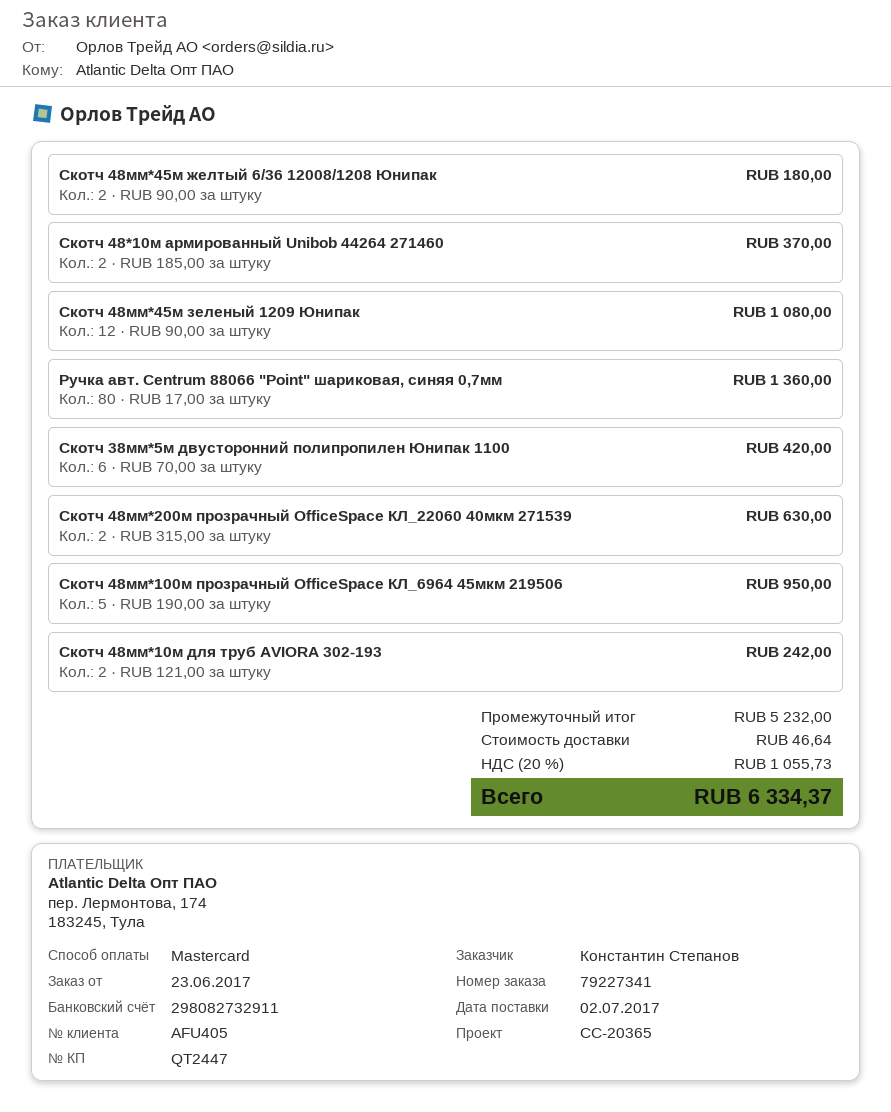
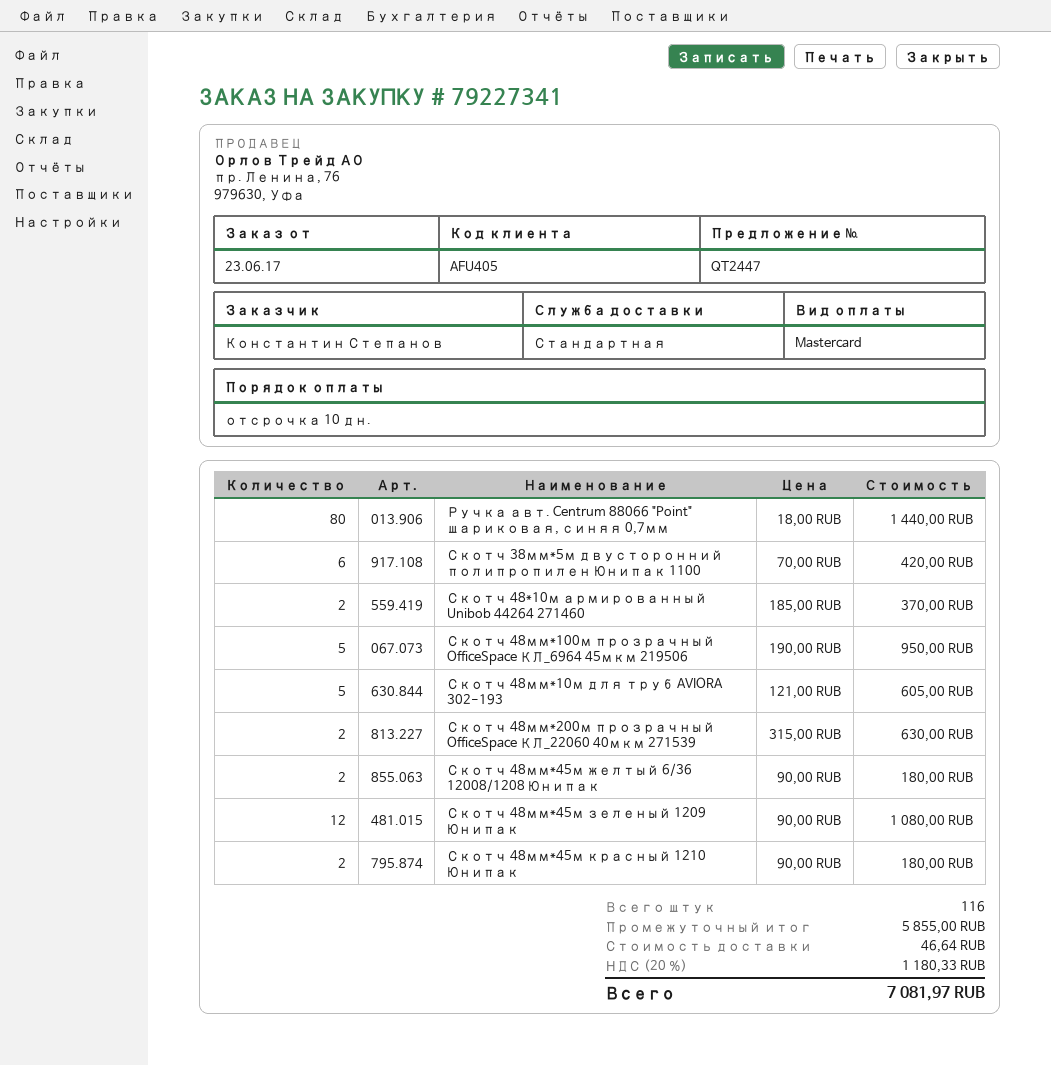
Ручка авт. Centrum 88066 "Point" шариковая, синяя 0,7мм: 80 x 17.00 = 1360.00 -> 80 x 18.00 = 1440.00
Скотч 48мм*10м для труб AVIORA 302-193: 2 x 121.00 = 242.00 -> 5 x 121.00 = 605.00
Скотч 48мм*45м красный 1210 Юнипак: none -> 2 x 90.00 = 180.00
subtotal: 5232.00 -> 5855.00
tax: 20% = 1055.73 -> 20% = 1180.33
total: 6334.37 -> 7081.97

